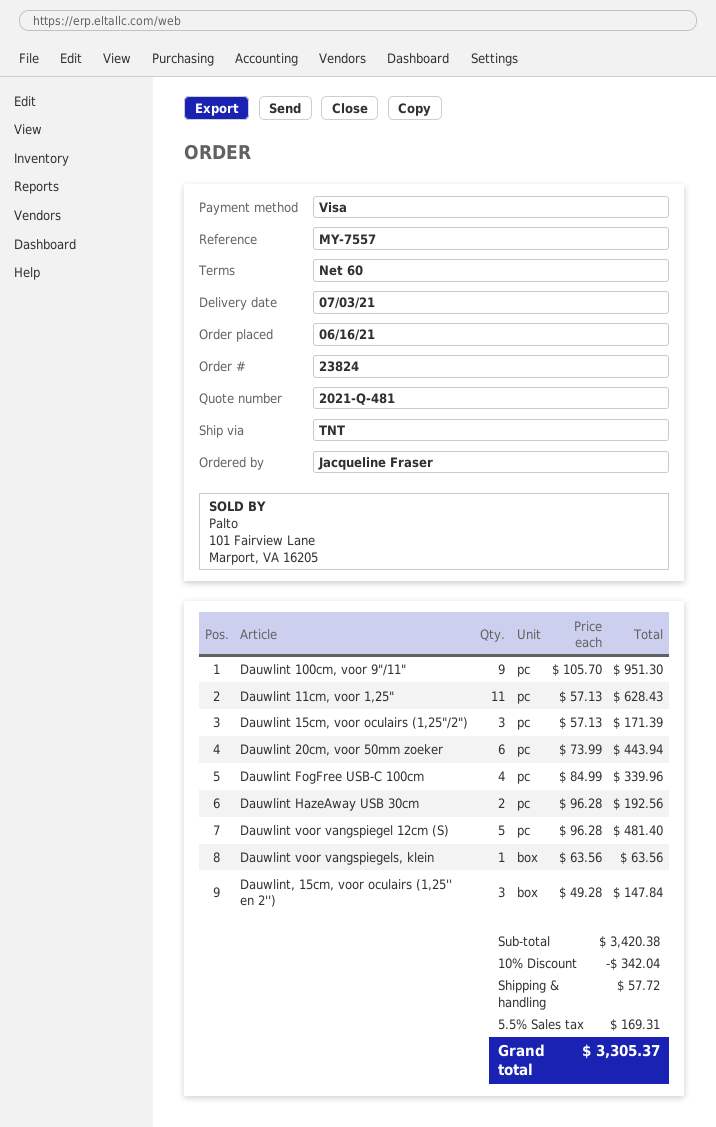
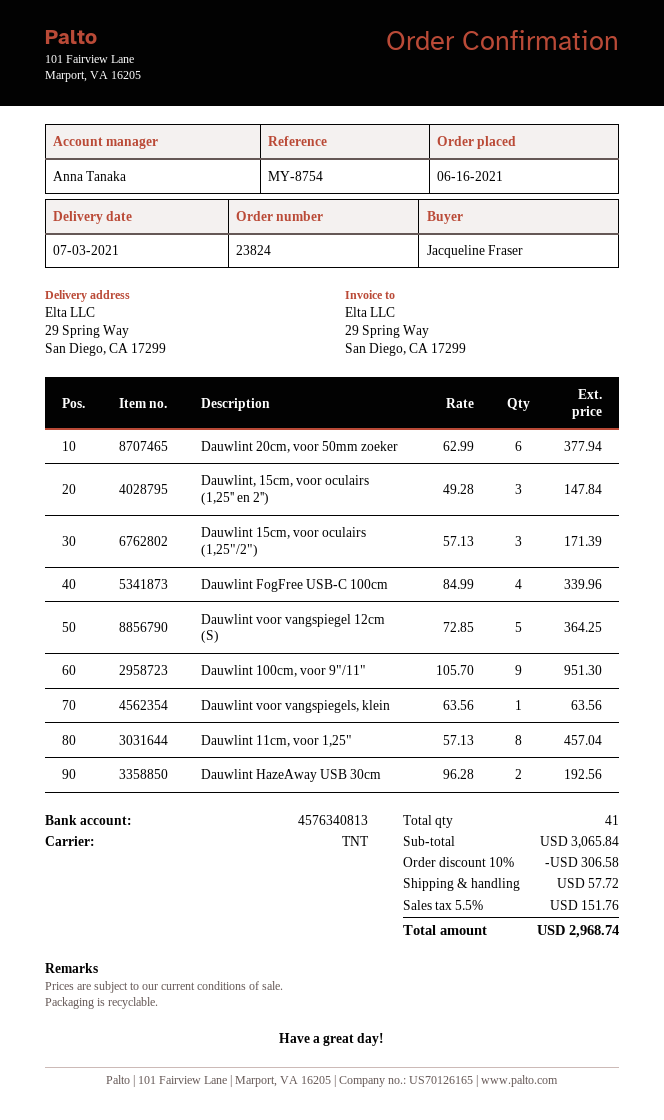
reference: MY-7557 -> MY-8754
Dauwlint 11cm, voor 1,25": 11 x 57.13 = 628.43 -> 8 x 57.13 = 457.04
Dauwlint 20cm, voor 50mm zoeker: 6 x 73.99 = 443.94 -> 6 x 62.99 = 377.94
Dauwlint voor vangspiegel 12cm (S): 5 x 96.28 = 481.40 -> 5 x 72.85 = 364.25
subtotal: 3420.38 -> 3065.84
discount: 10% = 342.04 -> 10% = 306.58
tax: 5.5% = 169.31 -> 5.5% = 151.76
total: 3305.37 -> 2968.74

